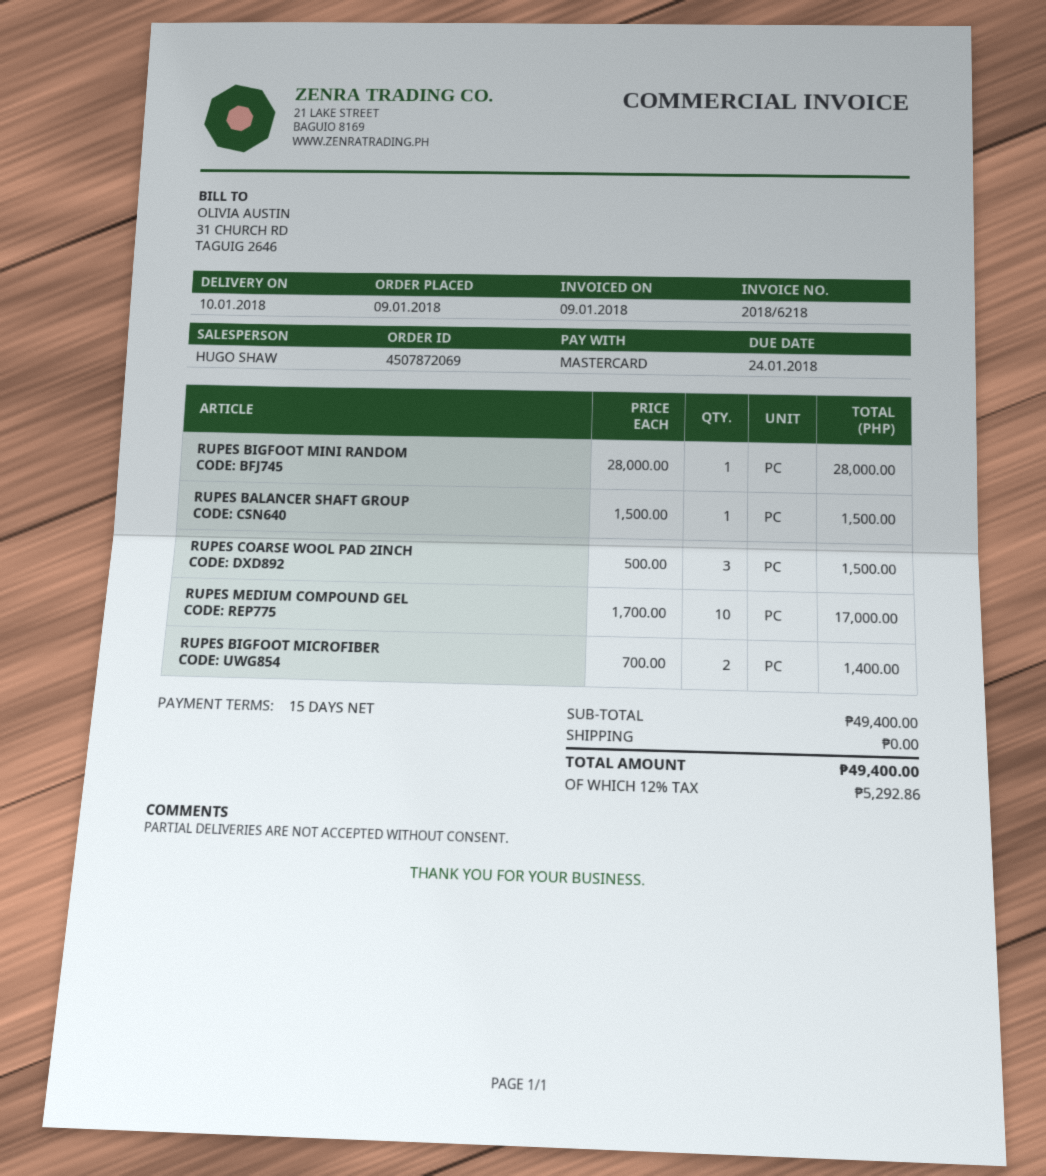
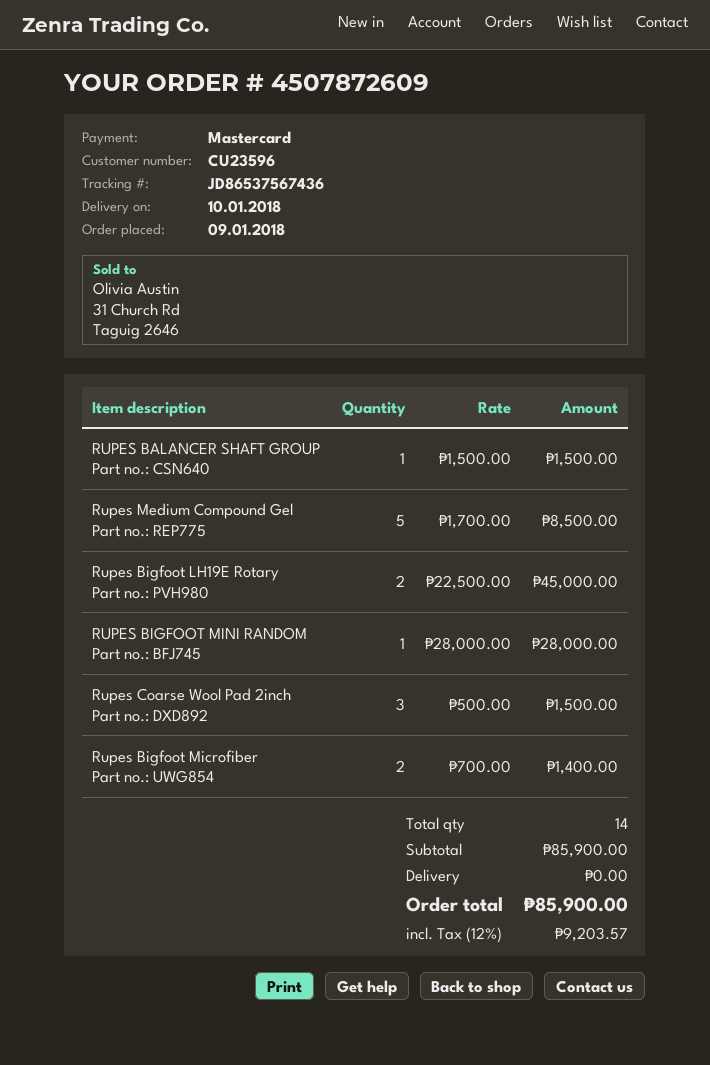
order number: 4507872069 -> 4507872609
RUPES MEDIUM COMPOUND GEL: 10 x 1700.00 = 17000.00 -> 5 x 1700.00 = 8500.00
Rupes Bigfoot LH19E Rotary: none -> 2 x 22500.00 = 45000.00
subtotal: 49400.00 -> 85900.00
tax: 12% = 5292.86 -> 12% = 9203.57
total: 49400.00 -> 85900.00

